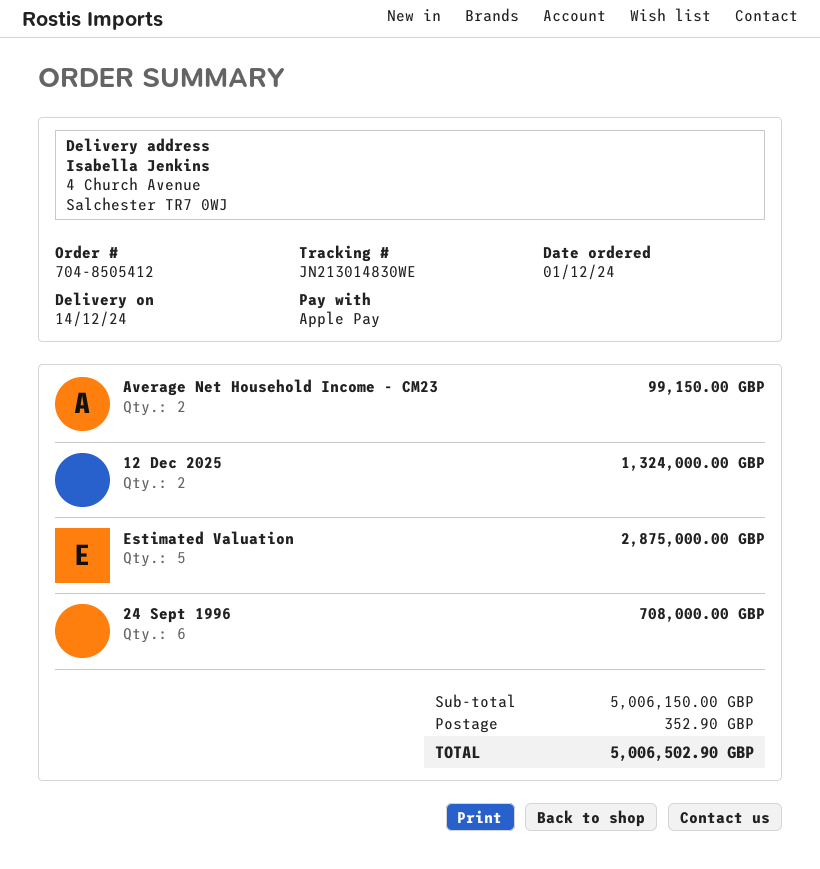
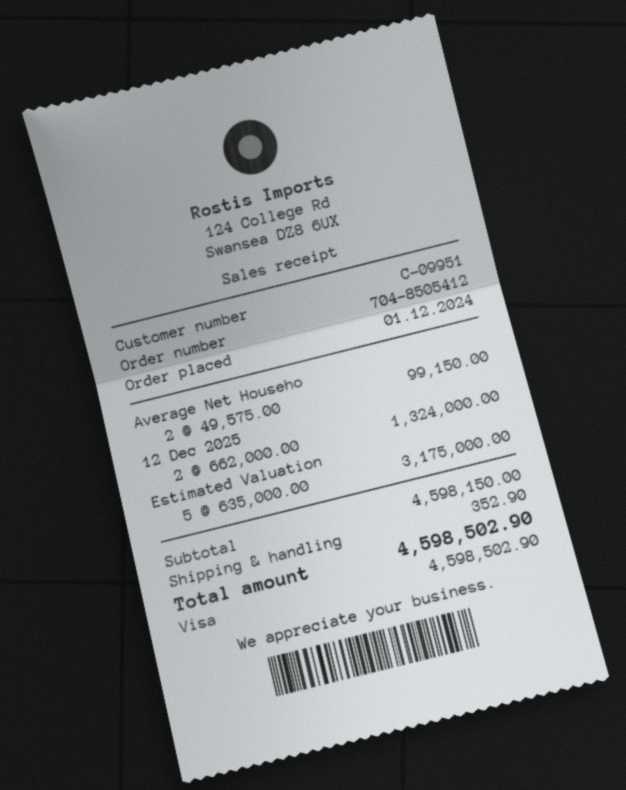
payment method: Apple Pay -> Visa
Estimated Valuation: 5 for 2875000.00 -> 5 for 3175000.00
24 Sept 1996: 6 for 708000.00 -> none
subtotal: 5006150.00 -> 4598150.00
total: 5006502.90 -> 4598502.90

